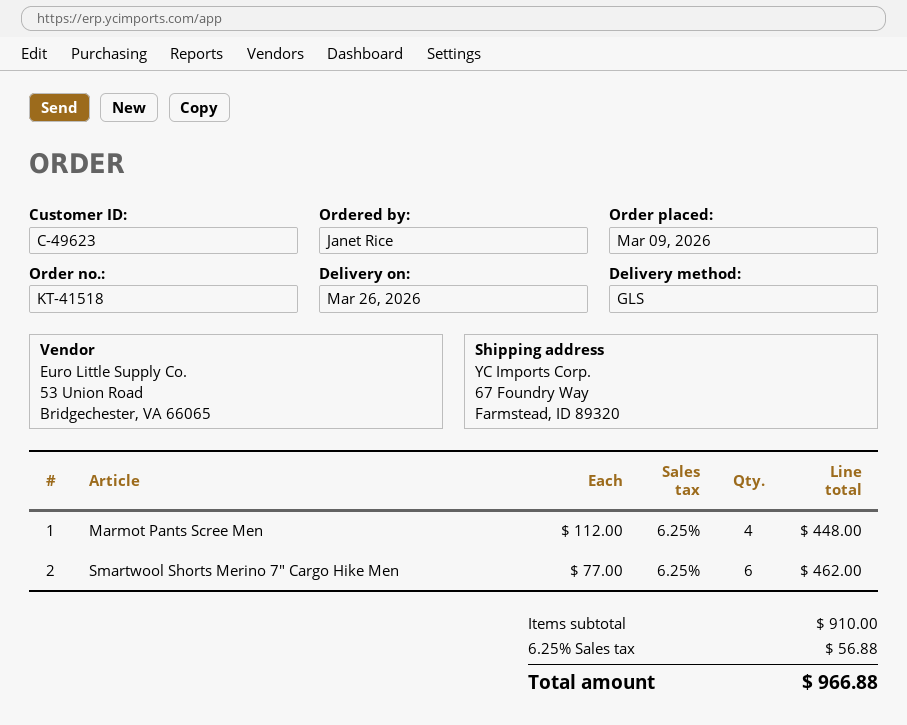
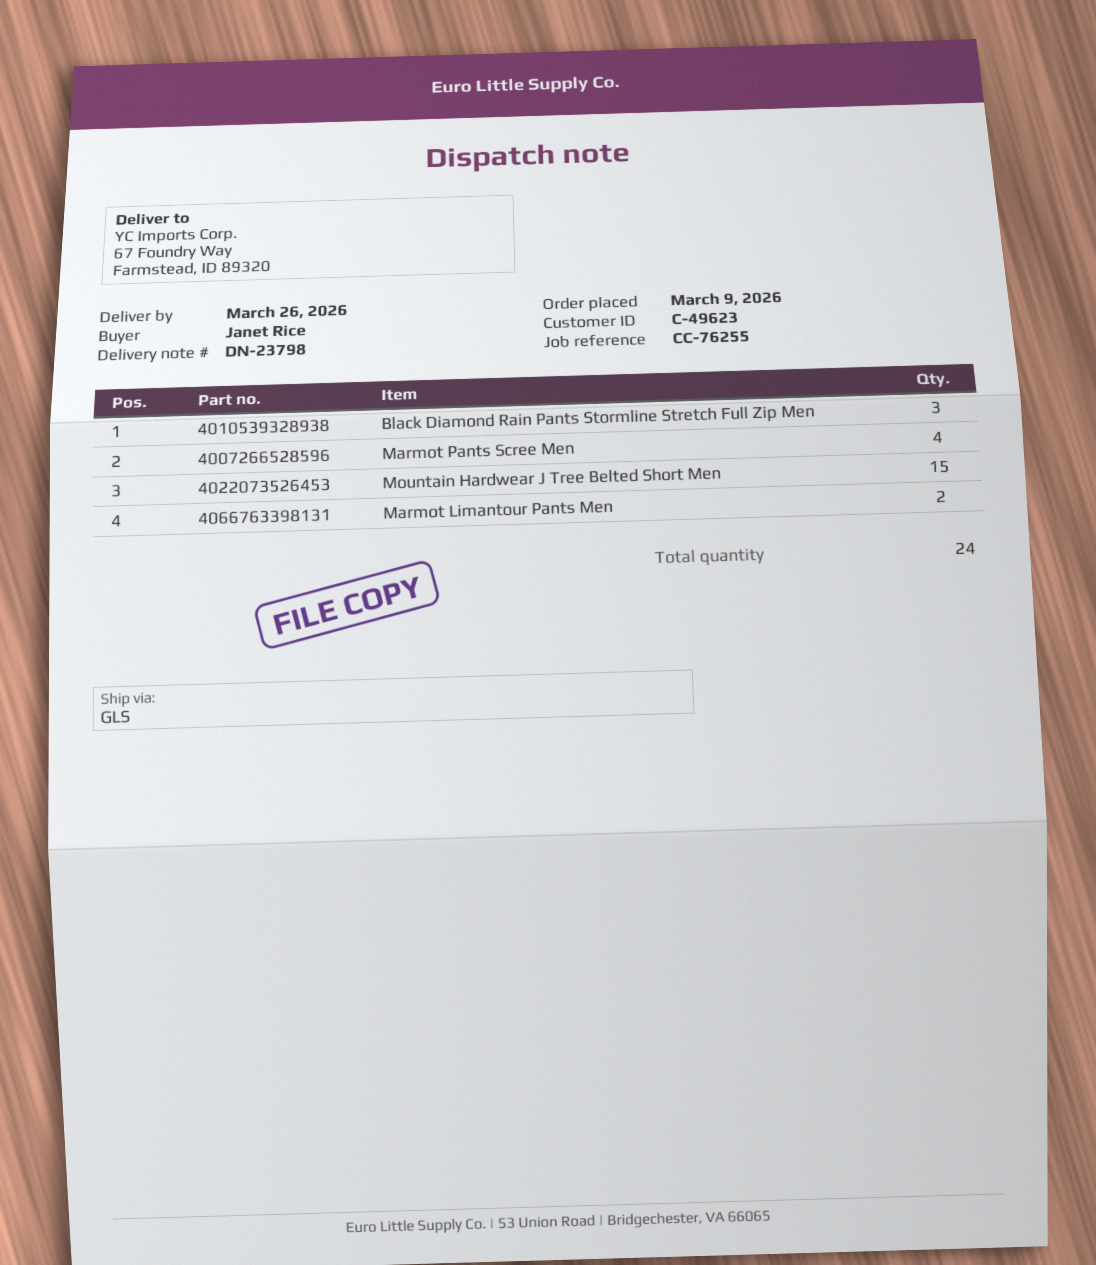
Smartwool Shorts Merino 7" Cargo Hike Men: 6 -> none
Black Diamond Rain Pants Stormline Stretch Full Zip Men: none -> 3
Mountain Hardwear J Tree Belted Short Men: none -> 15
Marmot Limantour Pants Men: none -> 2

